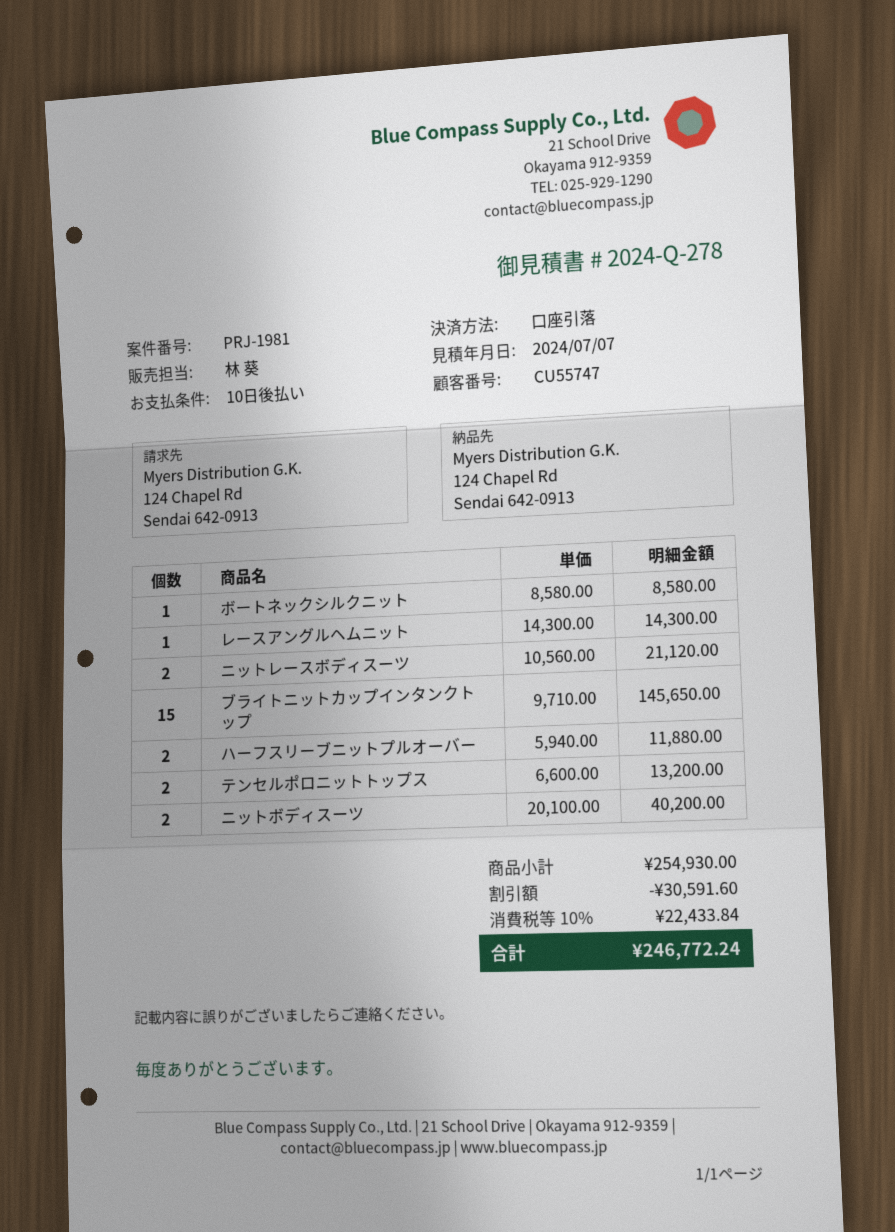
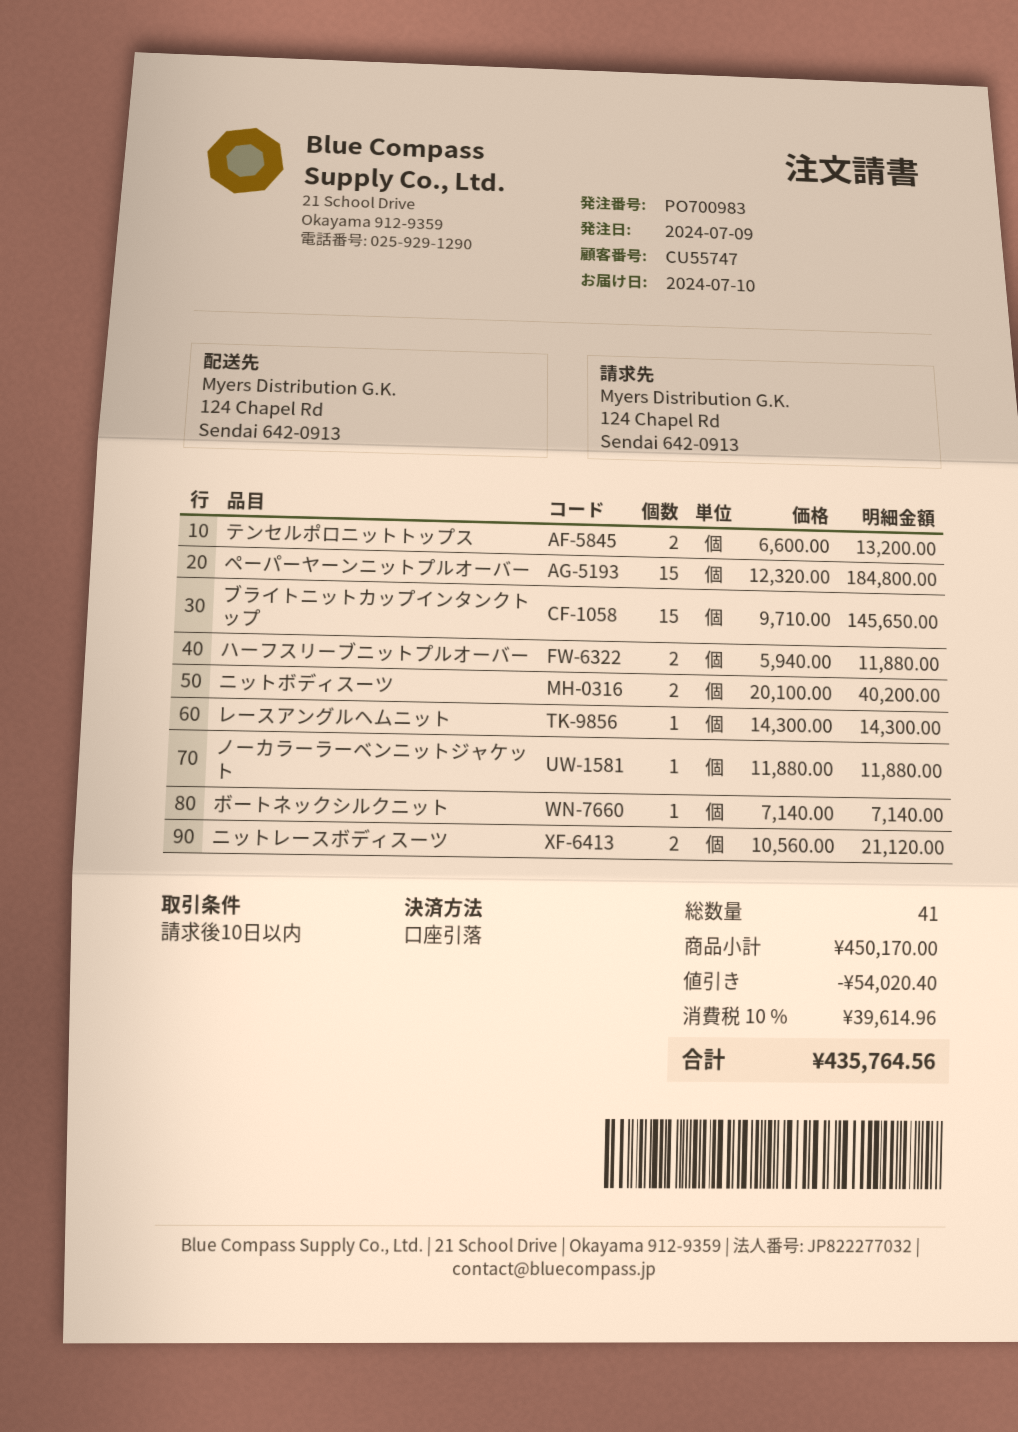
ボートネックシルクニット: 1 x 8580.00 = 8580.00 -> 1 x 7140.00 = 7140.00
ペーパーヤーンニットプルオーバー: none -> 15 x 12320.00 = 184800.00
ノーカラーラーベンニットジャケット: none -> 1 x 11880.00 = 11880.00
subtotal: 254930.00 -> 450170.00
discount: 30591.60 -> 54020.40
tax: 10% = 22433.84 -> 10% = 39614.96
total: 246772.24 -> 435764.56

